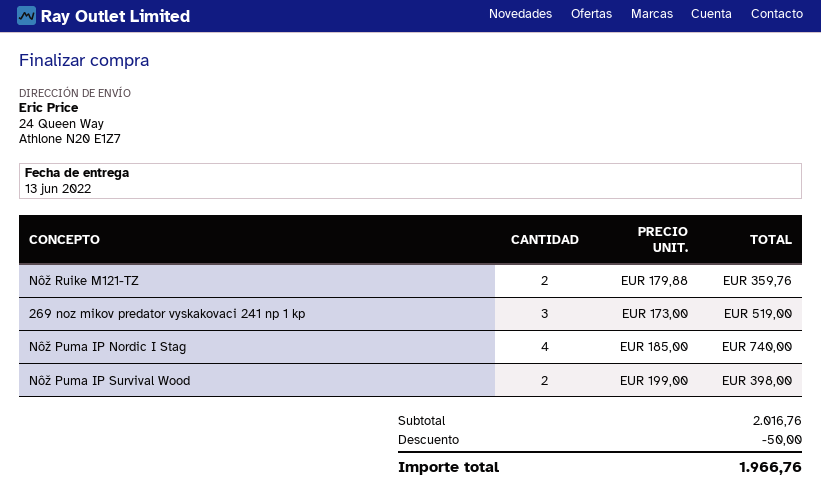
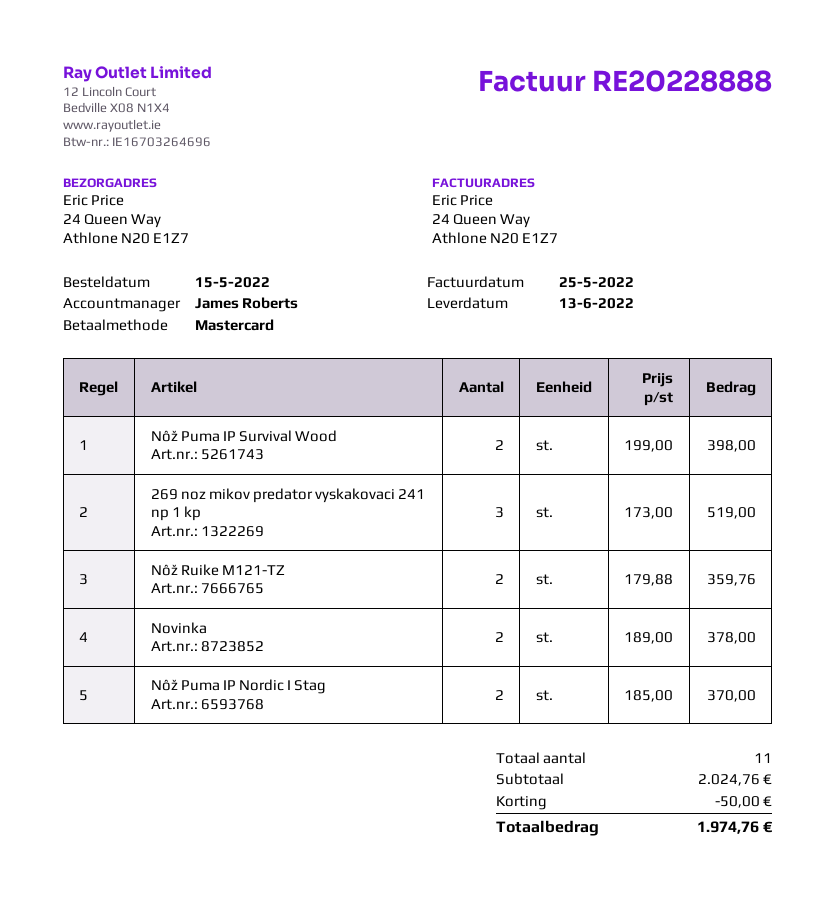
Nôž Puma IP Nordic I Stag: 4 x 185.00 = 740.00 -> 2 x 185.00 = 370.00
Novinka: none -> 2 x 189.00 = 378.00
subtotal: 2016.76 -> 2024.76
total: 1966.76 -> 1974.76

